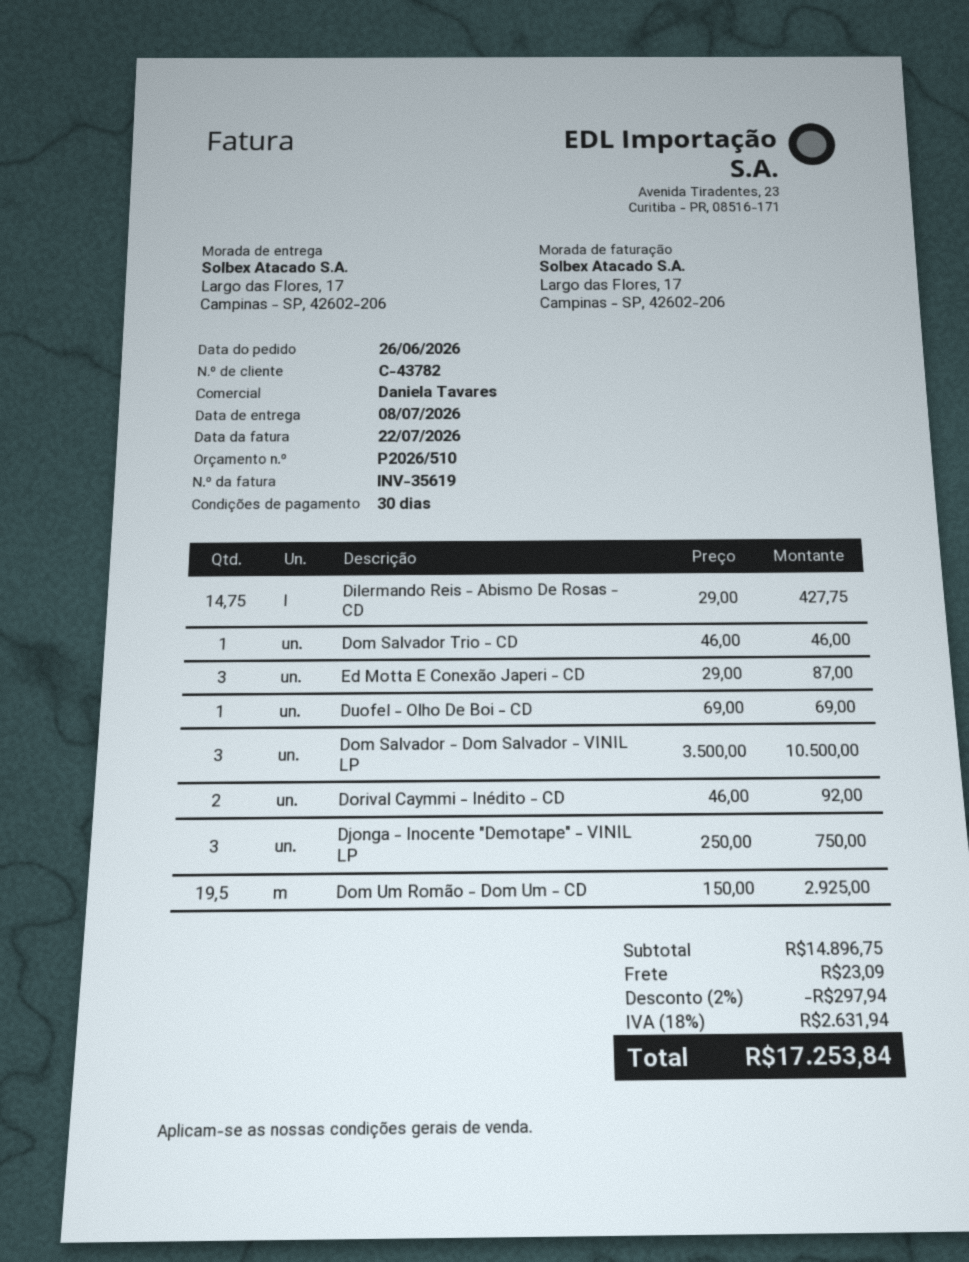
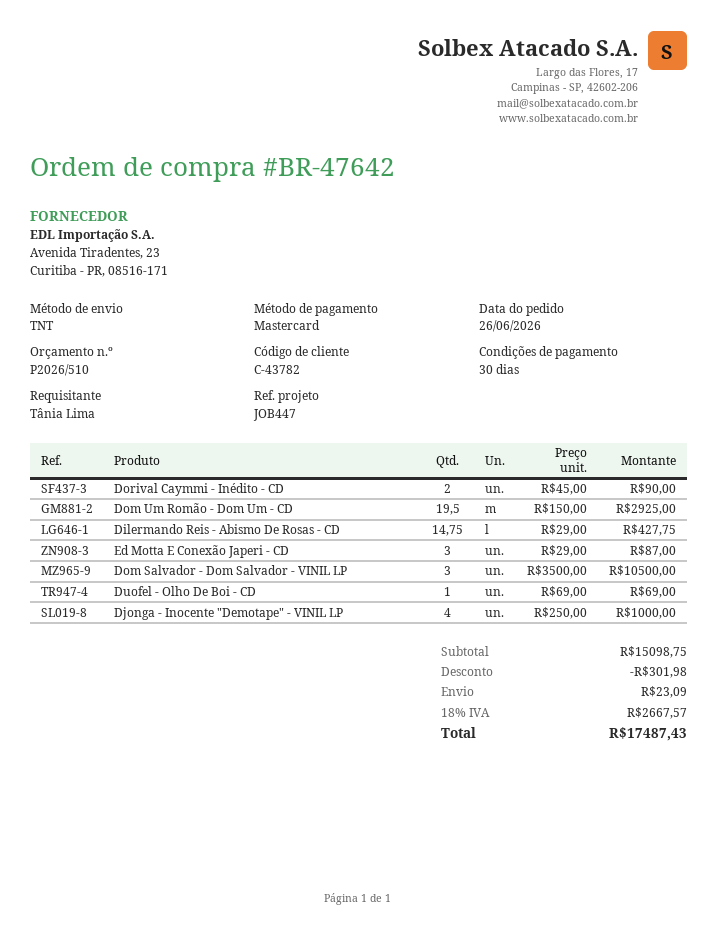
Dom Salvador Trio - CD: 1 x 46.00 = 46.00 -> none
Dorival Caymmi - Inédito - CD: 2 x 46.00 = 92.00 -> 2 x 45.00 = 90.00
Djonga - Inocente "Demotape" - VINIL LP: 3 x 250.00 = 750.00 -> 4 x 250.00 = 1000.00
subtotal: 14896.75 -> 15098.75
discount: 297.94 -> 301.98
tax: 18% = 2631.94 -> 18% = 2667.57
total: 17253.84 -> 17487.43

